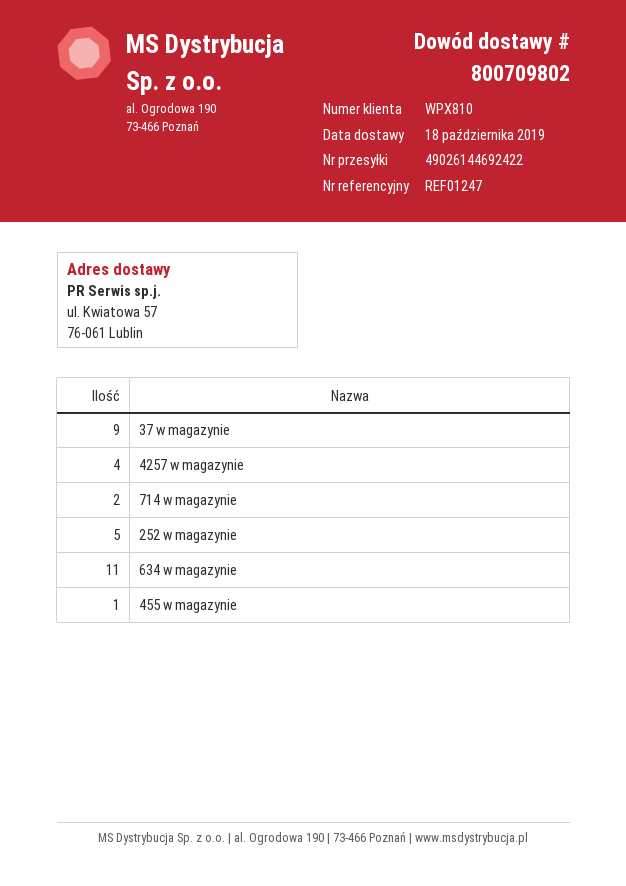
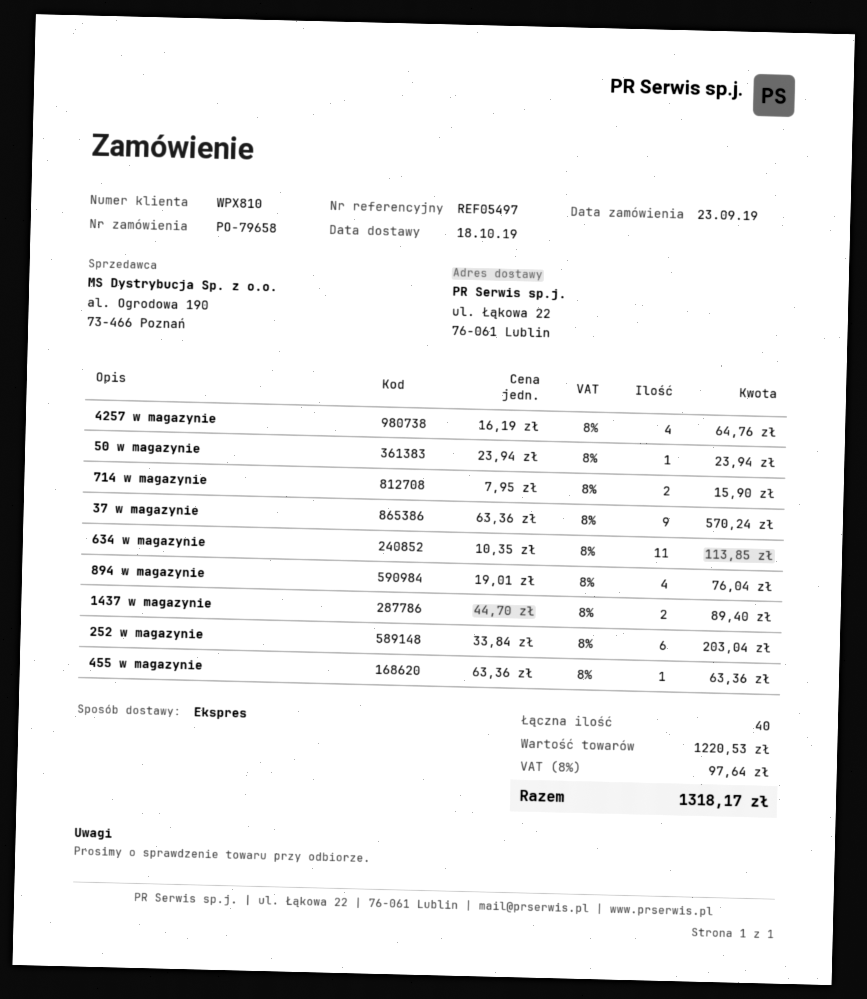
reference: REF01247 -> REF05497
ship to: ul. Kwiatowa 57, 76-061 Lublin -> ul. Łąkowa 22, 76-061 Lublin
252 w magazynie: 5 -> 6
50 w magazynie: none -> 1
894 w magazynie: none -> 4
1437 w magazynie: none -> 2

